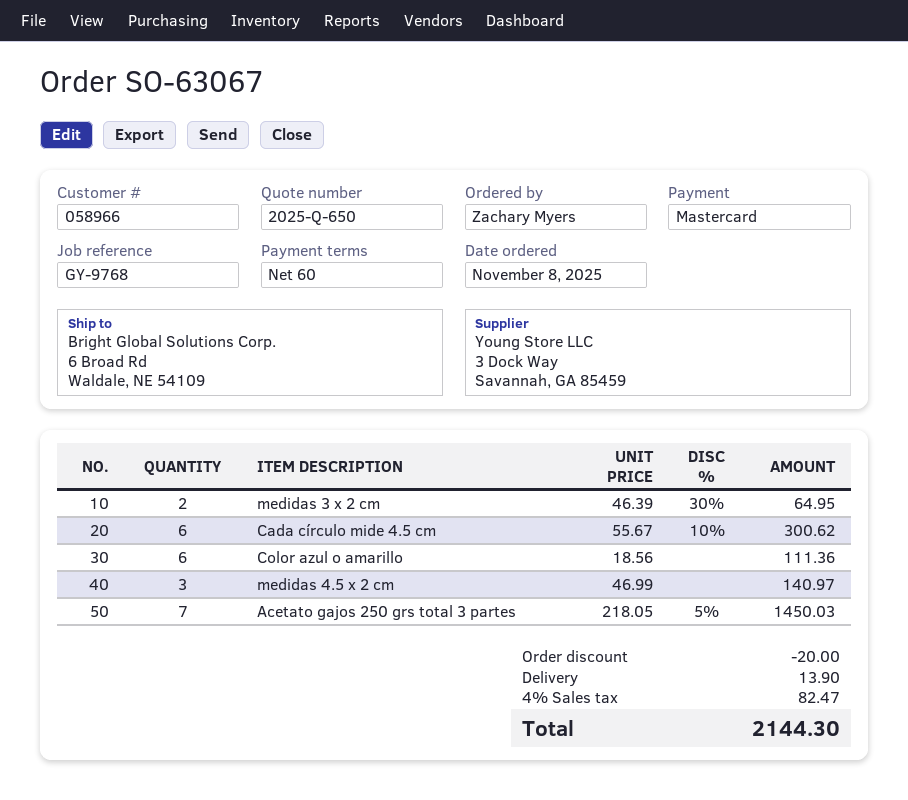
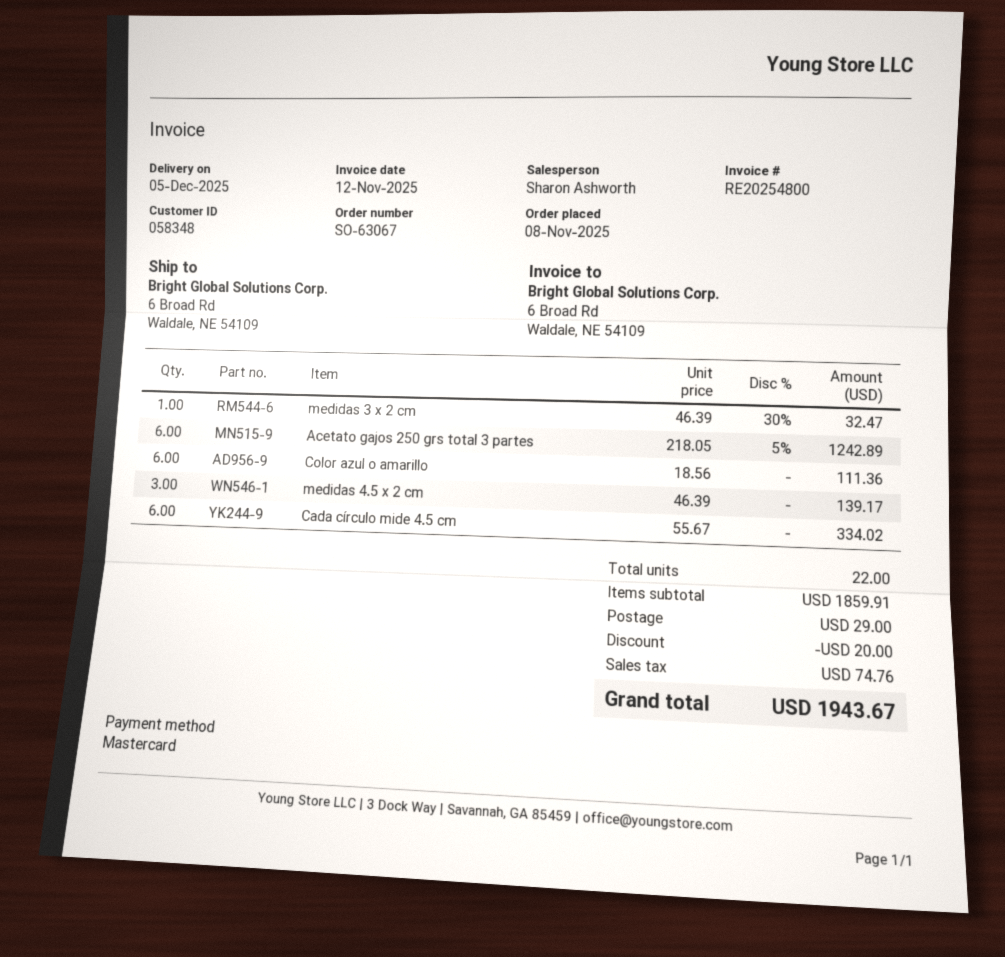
customer number: 058966 -> 058348
medidas 3 x 2 cm: 2 x 46.39 - 30% = 64.95 -> 1 x 46.39 - 30% = 32.47
Cada círculo mide 4.5 cm: 6 x 55.67 - 10% = 300.62 -> 6 x 55.67 = 334.02
medidas 4.5 x 2 cm: 3 x 46.99 = 140.97 -> 3 x 46.39 = 139.17
Acetato gajos 250 grs total 3 partes: 7 x 218.05 - 5% = 1450.03 -> 6 x 218.05 - 5% = 1242.89
shipping: 13.90 -> 29.00
tax: 82.47 -> 74.76
total: 2144.30 -> 1943.67

